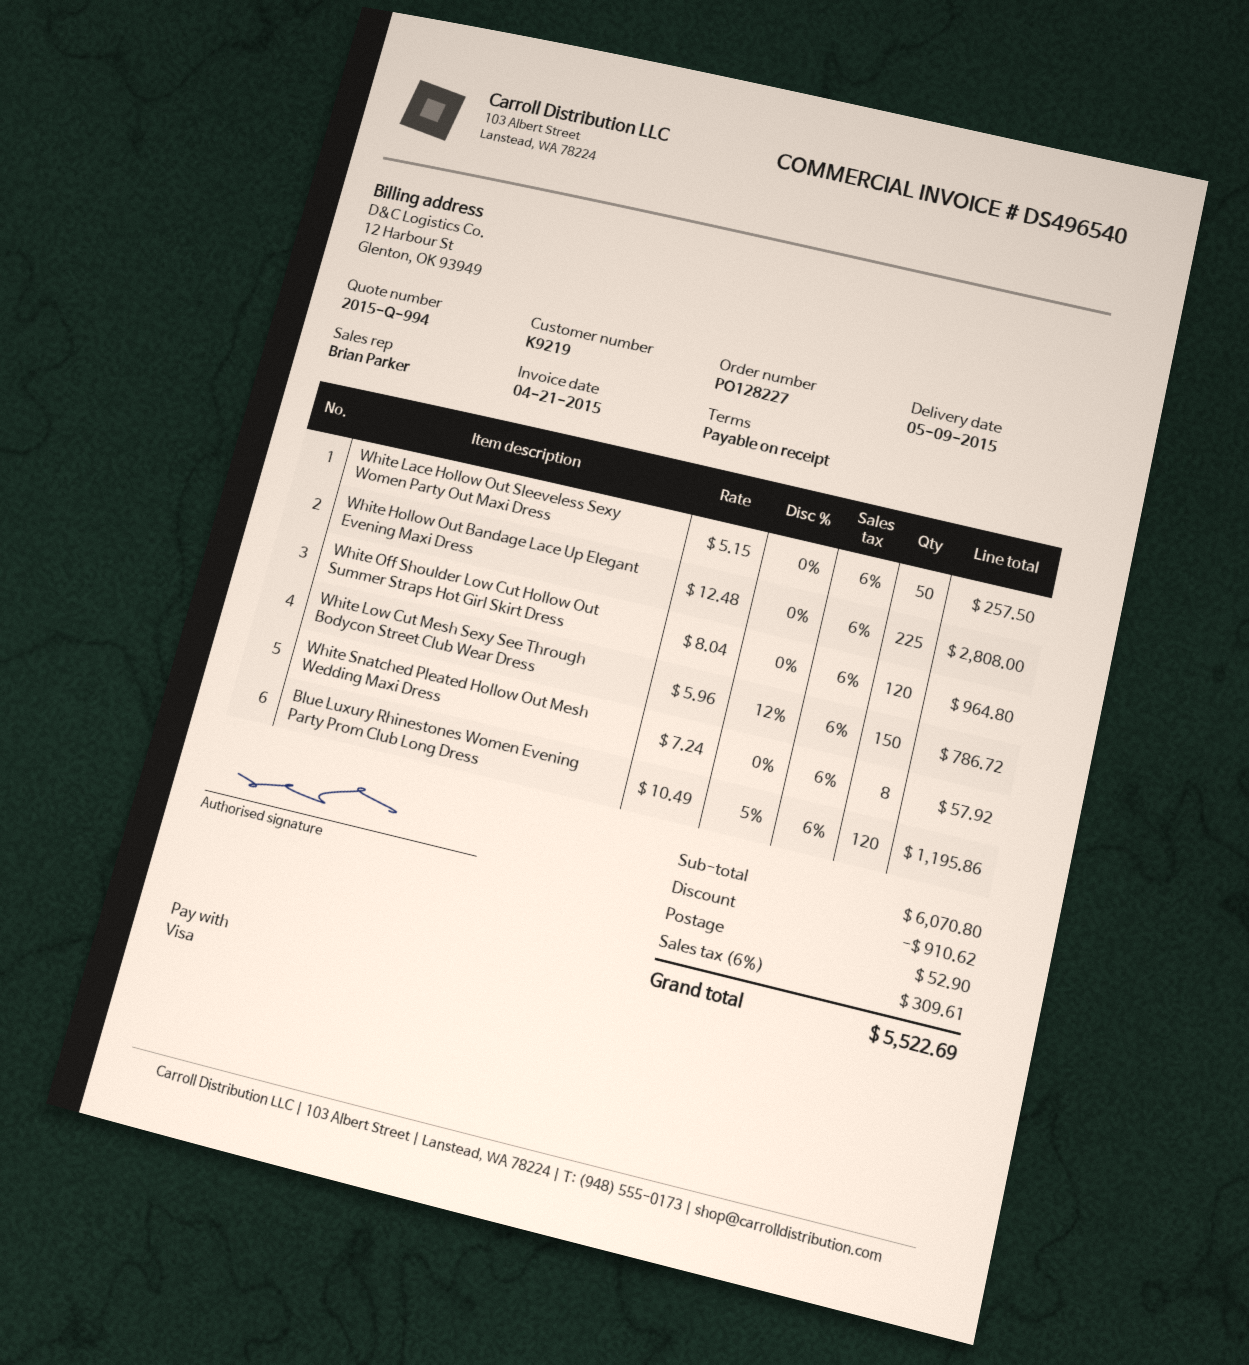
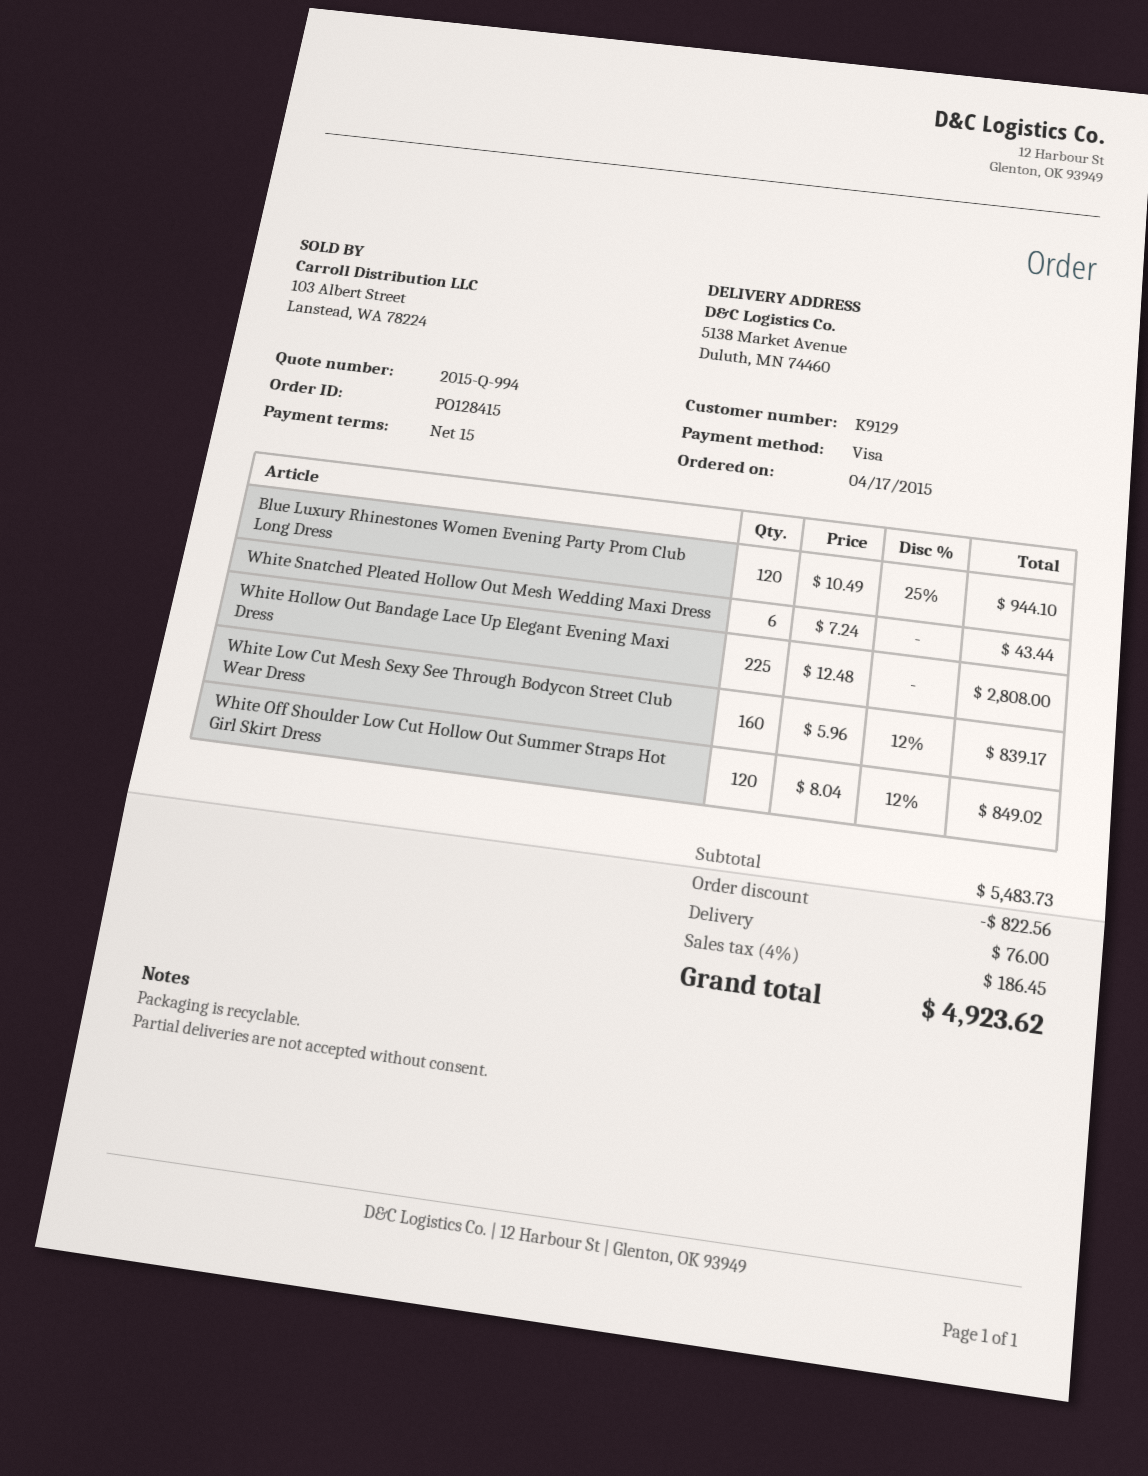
order number: PO128227 -> PO128415
payment terms: on receipt -> 15 days
customer number: K9219 -> K9129
White Lace Hollow Out Sleeveless Sexy Women Party Out Maxi Dress: 50 x 5.15 = 257.50 -> none
White Off Shoulder Low Cut Hollow Out Summer Straps Hot Girl Skirt Dress: 120 x 8.04 = 964.80 -> 120 x 8.04 - 12% = 849.02
White Low Cut Mesh Sexy See Through Bodycon Street Club Wear Dress: 150 x 5.96 - 12% = 786.72 -> 160 x 5.96 - 12% = 839.17
White Snatched Pleated Hollow Out Mesh Wedding Maxi Dress: 8 x 7.24 = 57.92 -> 6 x 7.24 = 43.44
Blue Luxury Rhinestones Women Evening Party Prom Club Long Dress: 120 x 10.49 - 5% = 1195.86 -> 120 x 10.49 - 25% = 944.10
subtotal: 6070.80 -> 5483.73
discount: 910.62 -> 822.56
shipping: 52.90 -> 76.00
tax: 6% = 309.61 -> 4% = 186.45
total: 5522.69 -> 4923.62

